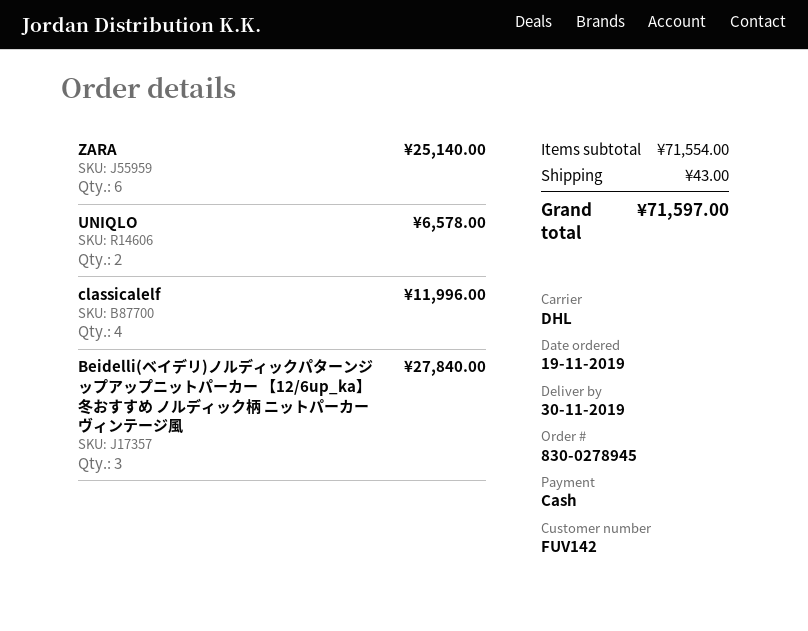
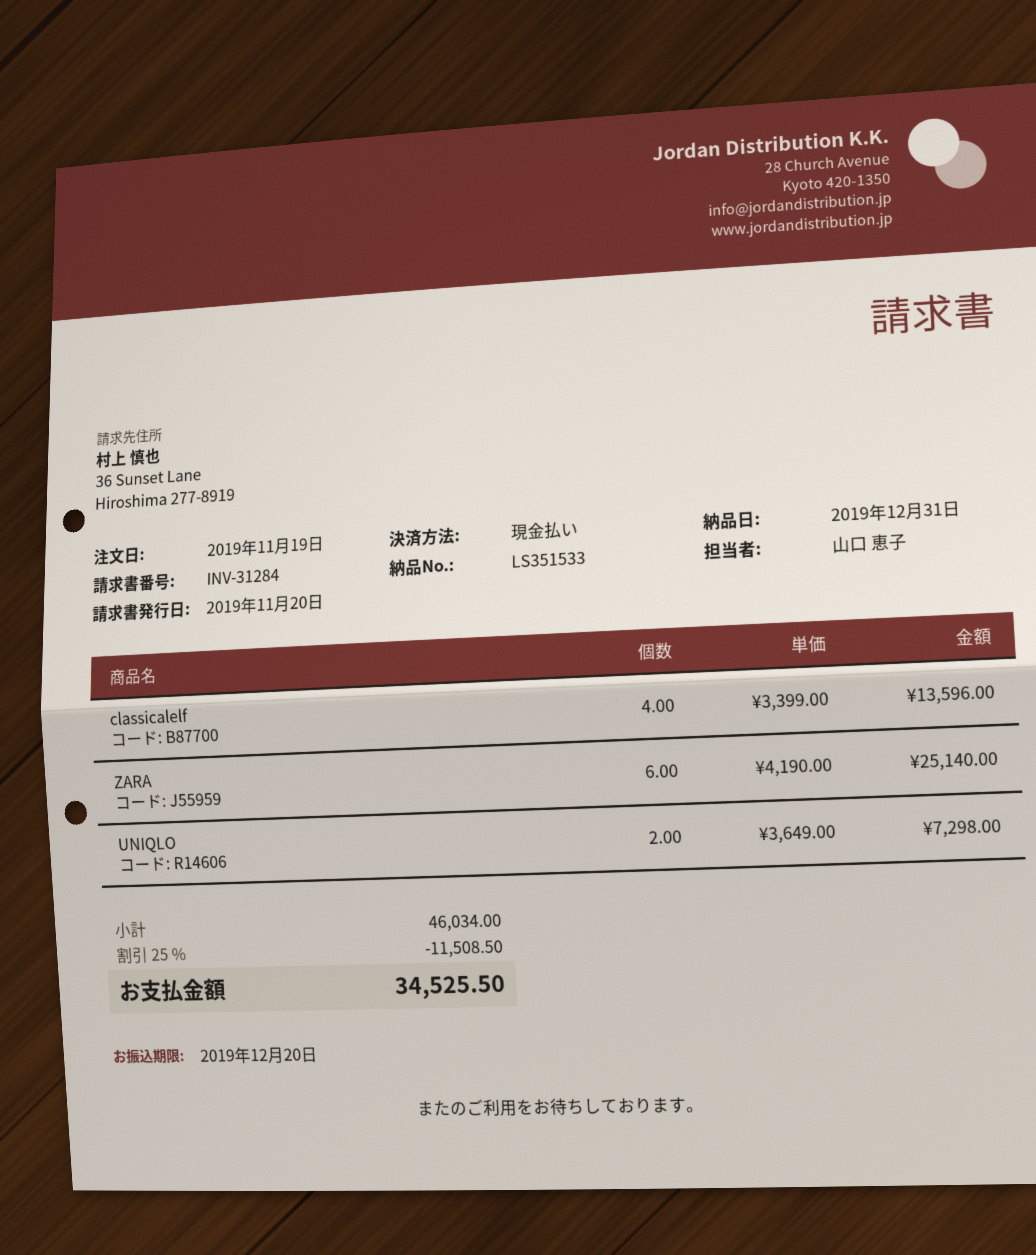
delivery date: 2019-11-30 -> 2019-12-31
UNIQLO: 2 for 6578.00 -> 2 for 7298.00
classicalelf: 4 for 11996.00 -> 4 for 13596.00
Beidelli(ベイデリ)ノルディックパターンジップアップニットパーカー 【12/6up_ka】冬おすすめ ノルディック柄 ニットパーカー ヴィンテージ風: 3 for 27840.00 -> none
subtotal: 71554.00 -> 46034.00
discount: none -> 25% = 11508.50
shipping: 43.00 -> none
total: 71597.00 -> 34525.50

